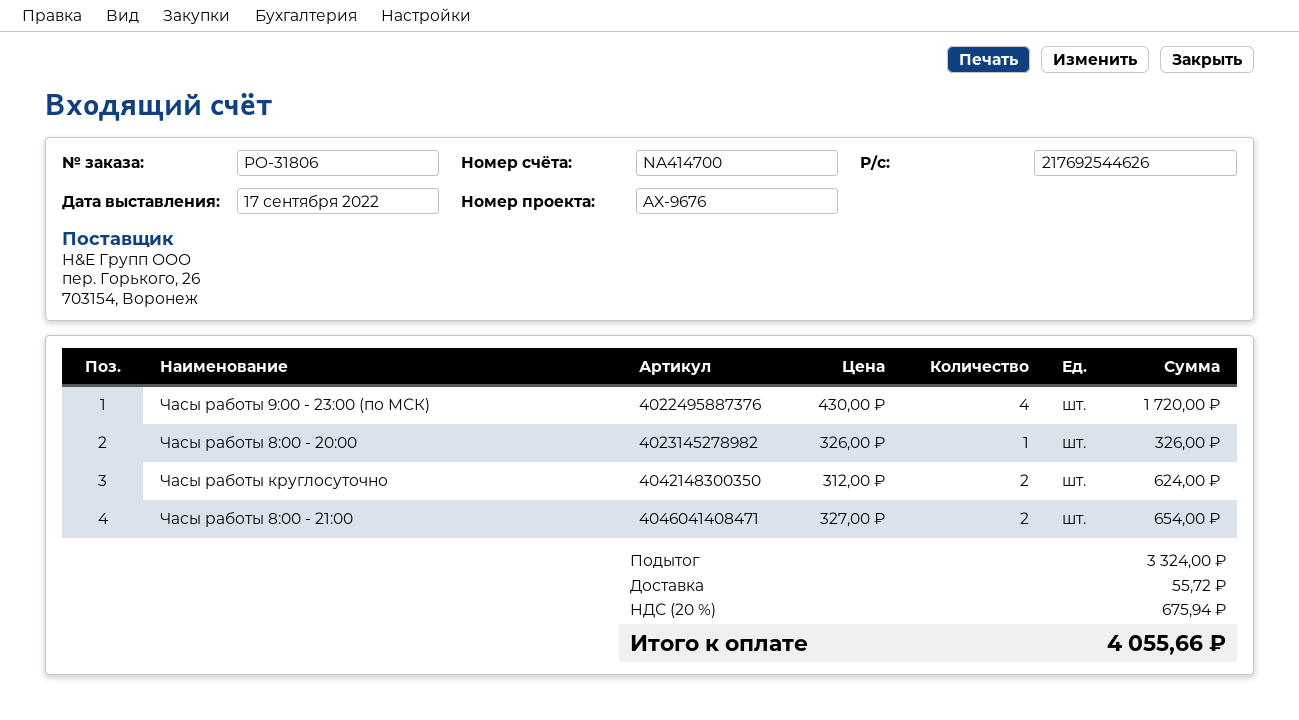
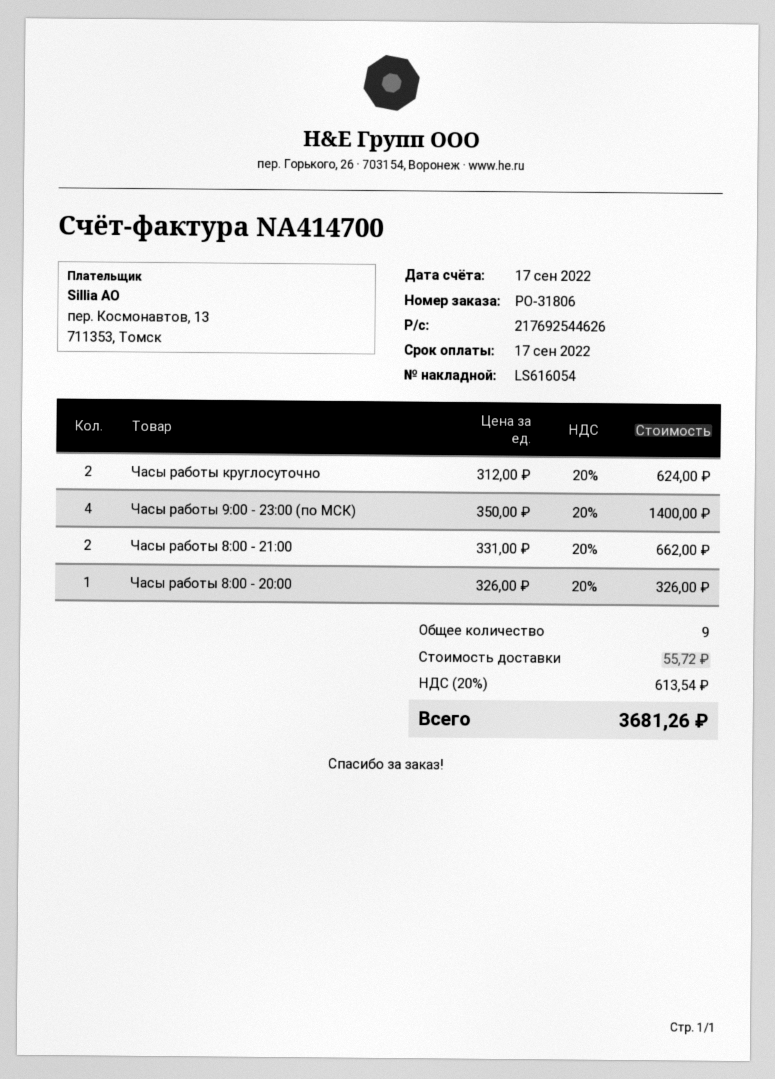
Часы работы 9:00 - 23:00 (по МСК): 4 x 430.00 = 1720.00 -> 4 x 350.00 = 1400.00
Часы работы 8:00 - 21:00: 2 x 327.00 = 654.00 -> 2 x 331.00 = 662.00
tax: 20% = 675.94 -> 20% = 613.54
total: 4055.66 -> 3681.26

